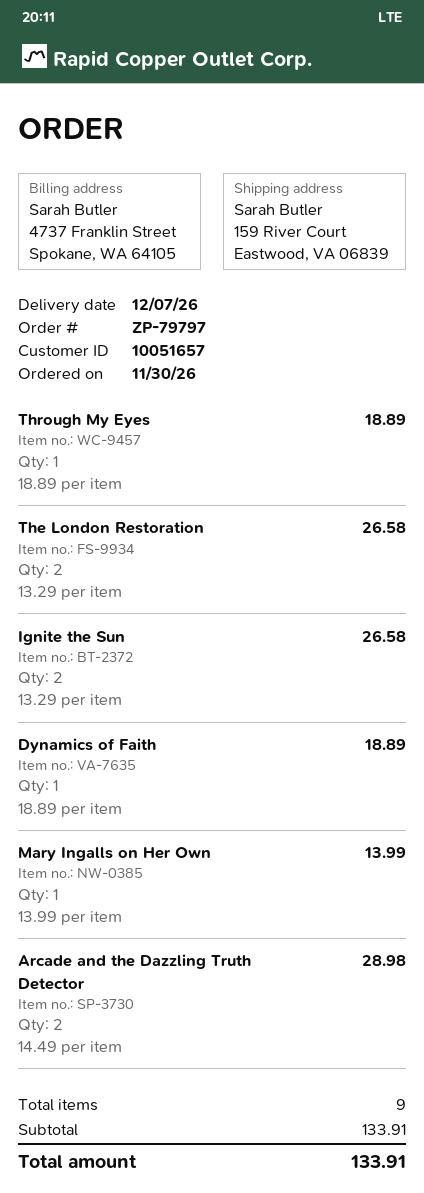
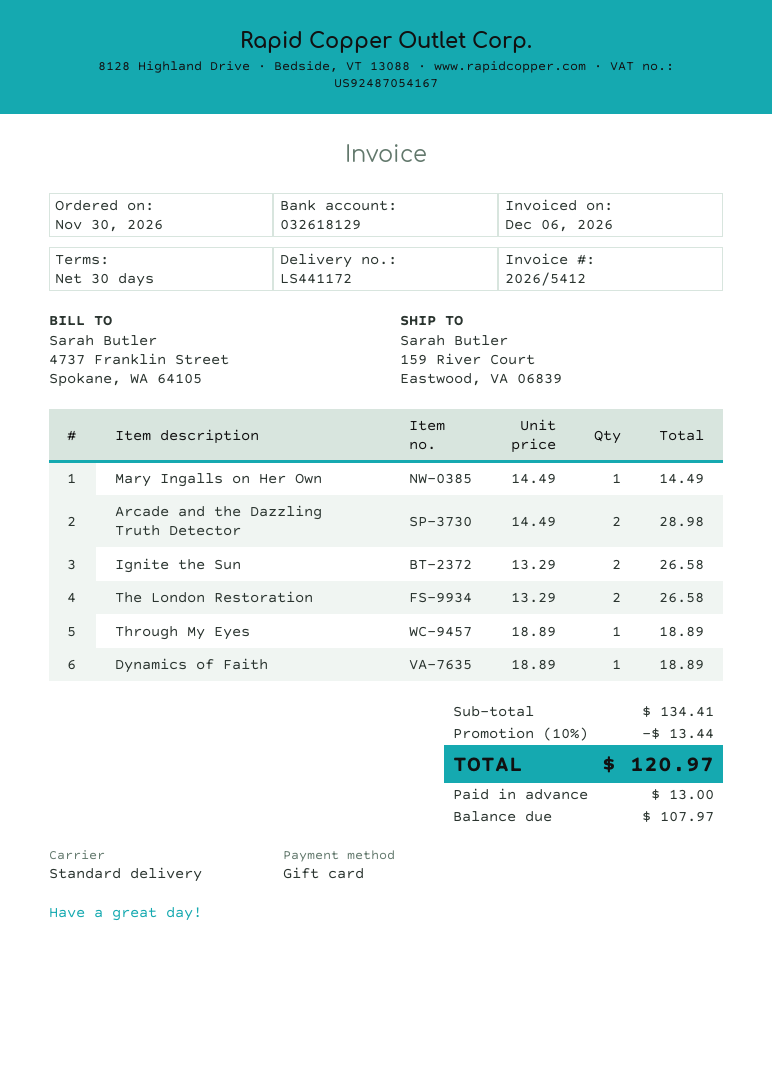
Mary Ingalls on Her Own: 1 x 13.99 = 13.99 -> 1 x 14.49 = 14.49
subtotal: 133.91 -> 134.41
discount: none -> 10% = 13.44
total: 133.91 -> 120.97

